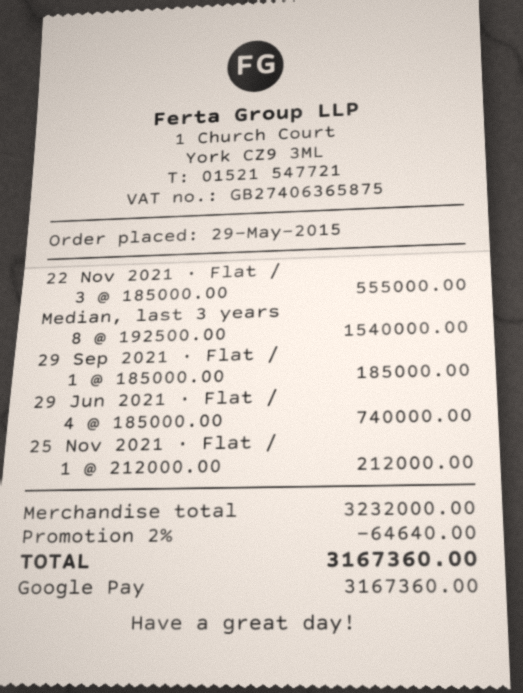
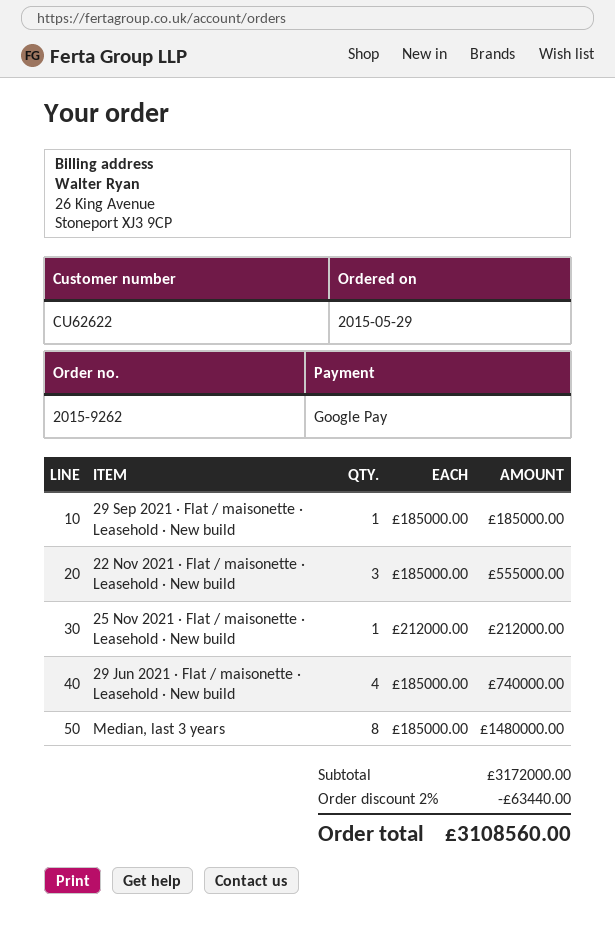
Median, last 3 years: 8 x 192500.00 = 1540000.00 -> 8 x 185000.00 = 1480000.00
subtotal: 3232000.00 -> 3172000.00
discount: 2% = 64640.00 -> 2% = 63440.00
total: 3167360.00 -> 3108560.00

